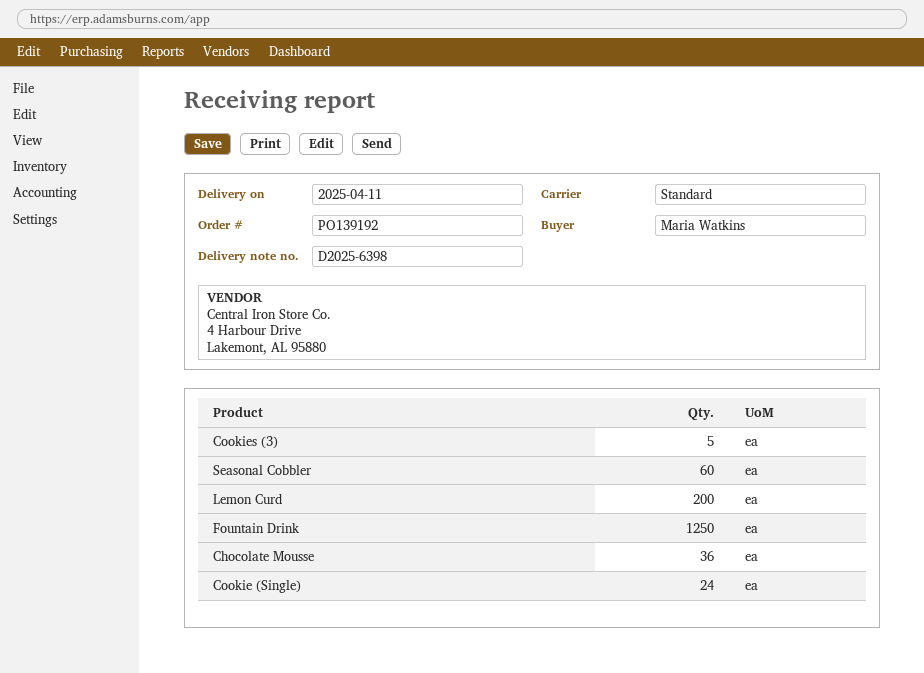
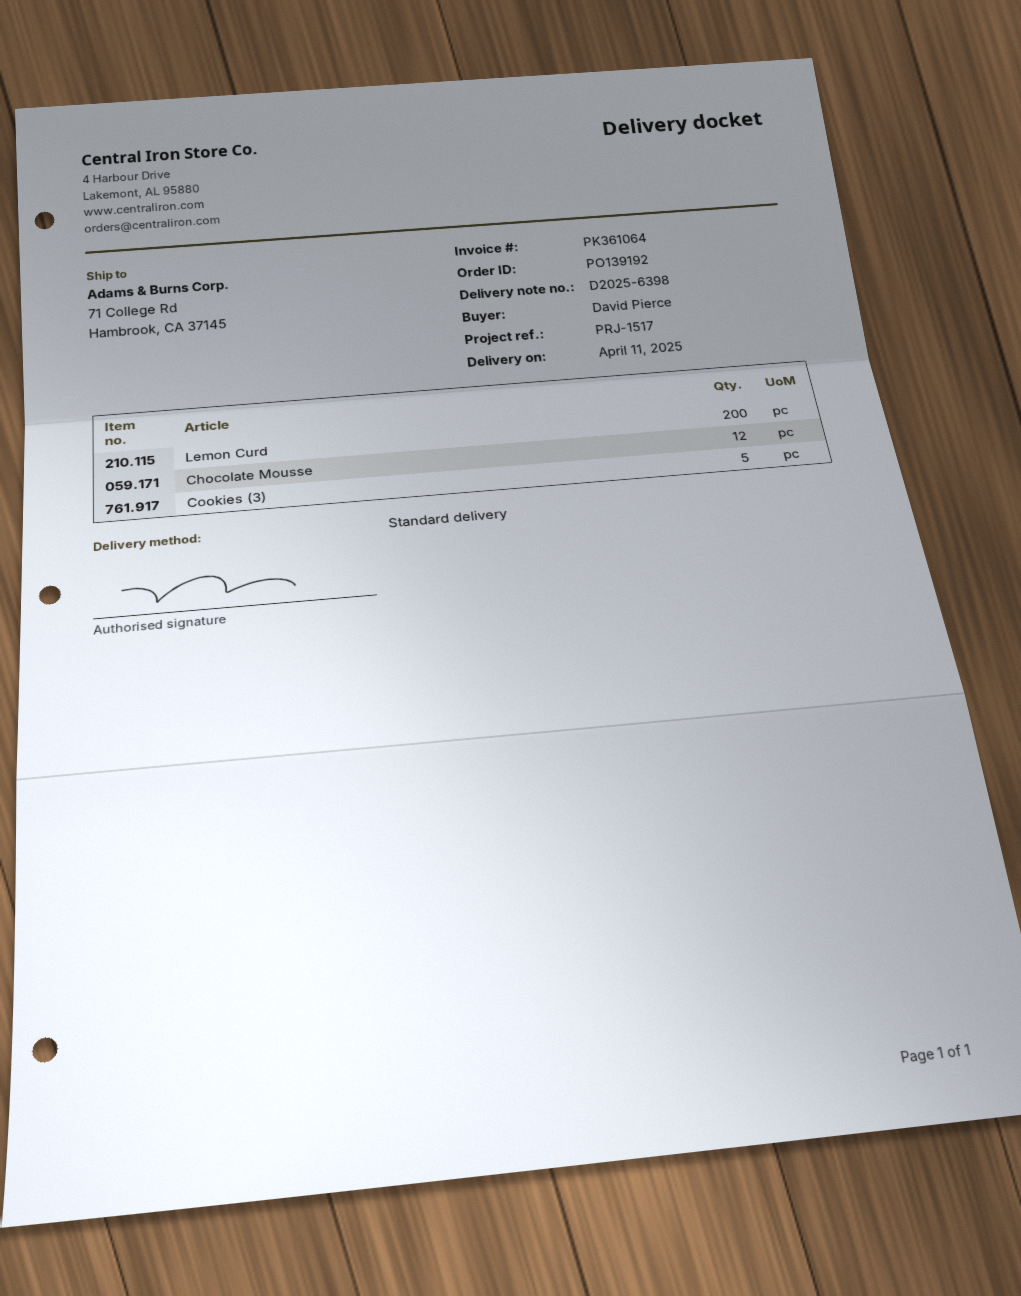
ordered by: Maria Watkins -> David Pierce
Seasonal Cobbler: 60 -> none
Fountain Drink: 1250 -> none
Chocolate Mousse: 36 -> 12
Cookie (Single): 24 -> none

